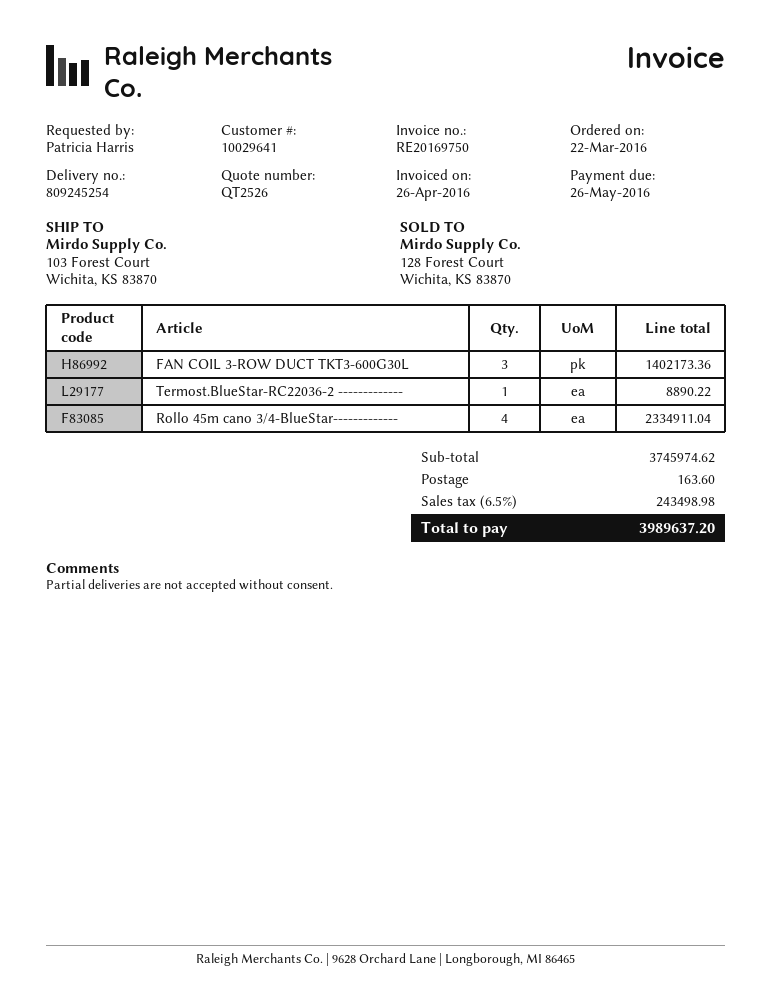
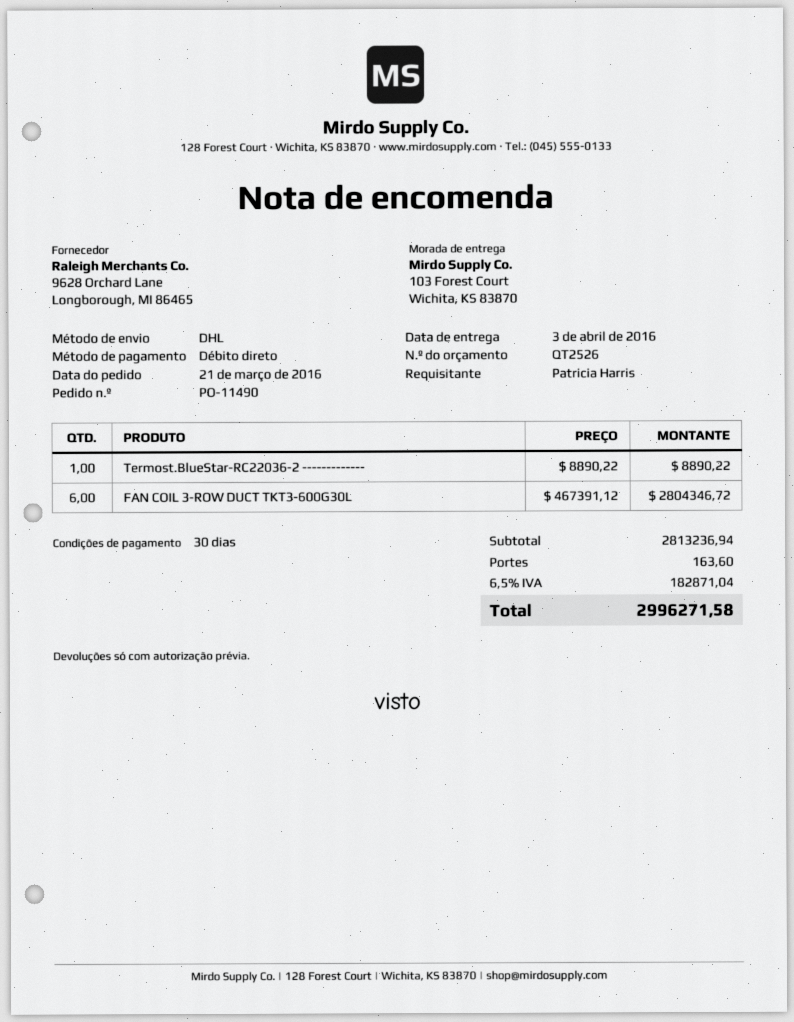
order date: 2016-03-22 -> 2016-03-21
FAN COIL 3-ROW DUCT TKT3-600G30L: 3 for 1402173.36 -> 6 for 2804346.72
Rollo 45m cano 3/4-BlueStar-------------: 4 for 2334911.04 -> none
subtotal: 3745974.62 -> 2813236.94
tax: 6.5% = 243498.98 -> 6.5% = 182871.04
total: 3989637.20 -> 2996271.58

